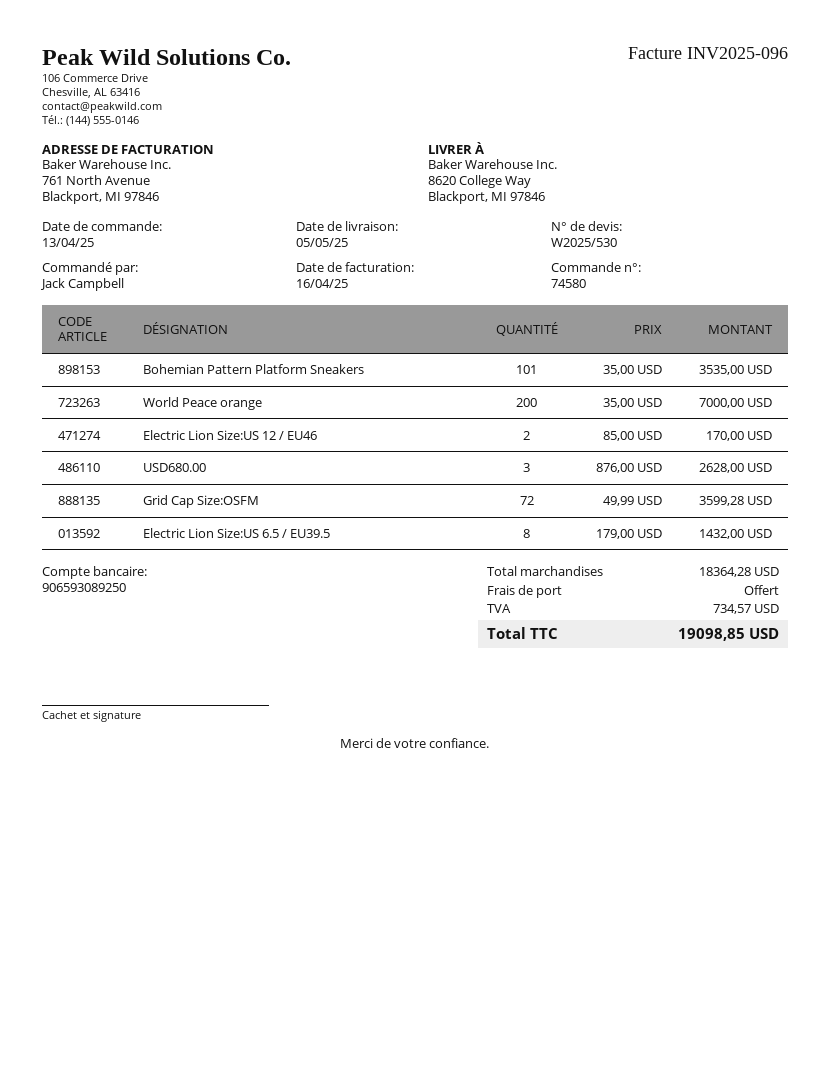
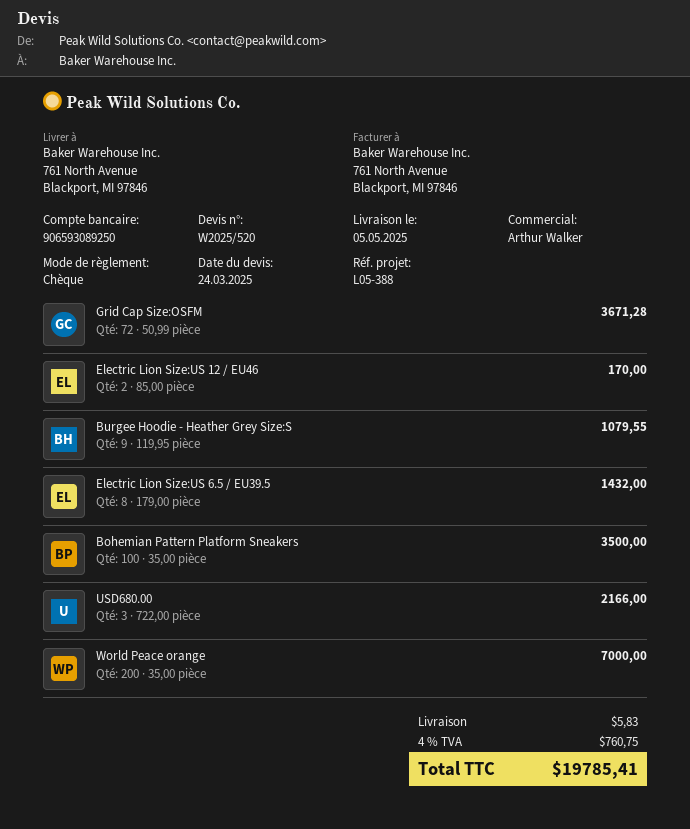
quote number: W2025/530 -> W2025/520
ship to: 8620 College Way, Blackport, MI 97846 -> 761 North Avenue, Blackport, MI 97846
Bohemian Pattern Platform Sneakers: 101 x 35.00 = 3535.00 -> 100 x 35.00 = 3500.00
USD680.00: 3 x 876.00 = 2628.00 -> 3 x 722.00 = 2166.00
Grid Cap Size:OSFM: 72 x 49.99 = 3599.28 -> 72 x 50.99 = 3671.28
Burgee Hoodie - Heather Grey Size:S: none -> 9 x 119.95 = 1079.55
shipping: 0.00 -> 5.83
tax: 734.57 -> 760.75
total: 19098.85 -> 19785.41

